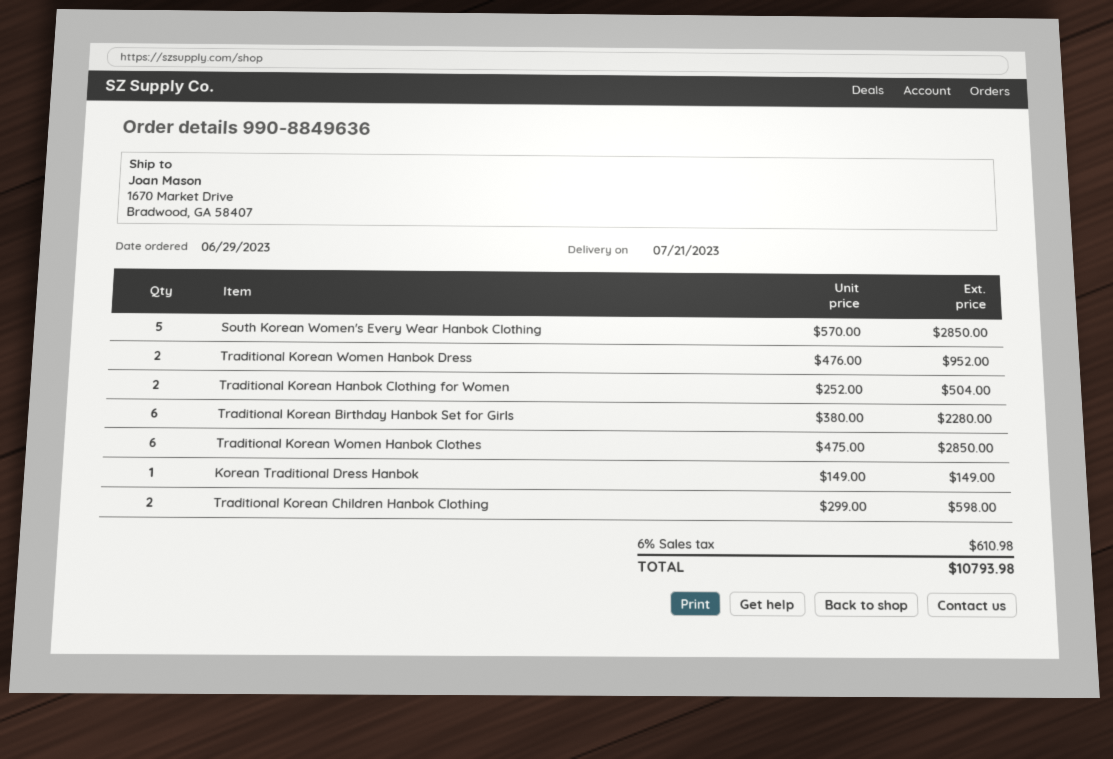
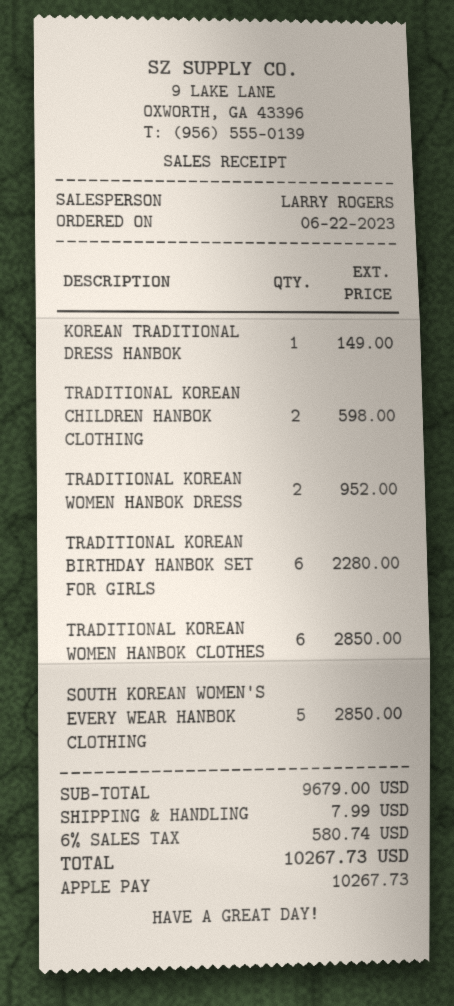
order date: 2023-06-29 -> 2023-06-22
Traditional Korean Hanbok Clothing for Women: 2 for 504.00 -> none
shipping: none -> 7.99
tax: 6% = 610.98 -> 6% = 580.74
total: 10793.98 -> 10267.73

